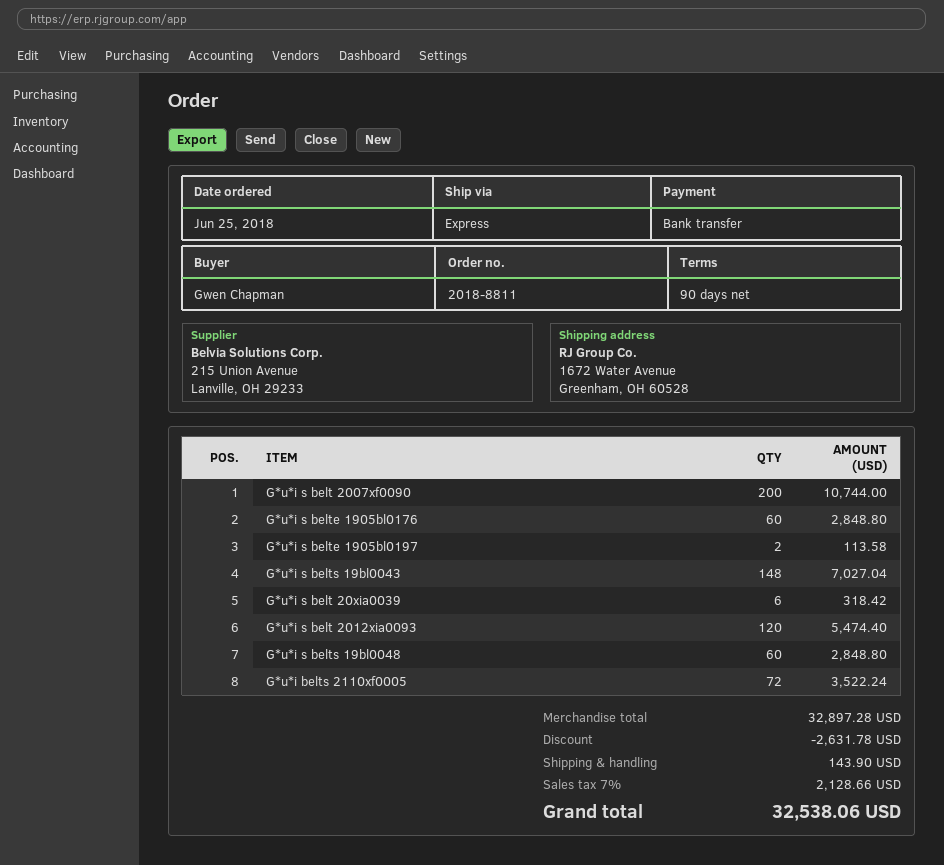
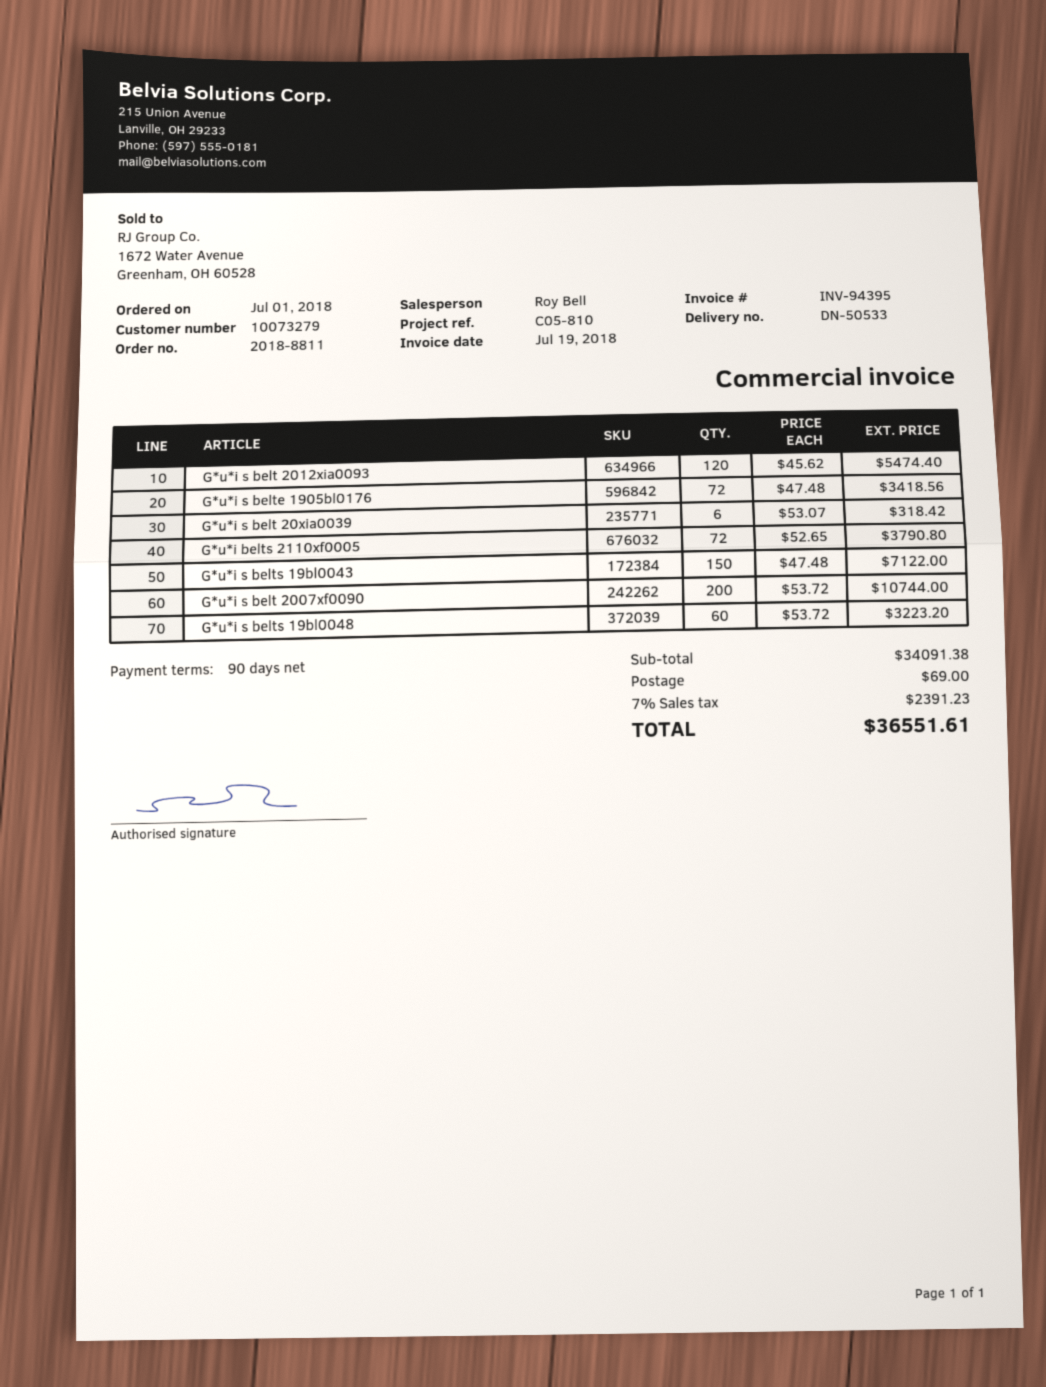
order date: 2018-06-25 -> 2018-07-01
G*u*i s belte 1905bl0176: 60 for 2848.80 -> 72 for 3418.56
G*u*i s belte 1905bl0197: 2 for 113.58 -> none
G*u*i s belts 19bl0043: 148 for 7027.04 -> 150 for 7122.00
G*u*i s belts 19bl0048: 60 for 2848.80 -> 60 for 3223.20
G*u*i belts 2110xf0005: 72 for 3522.24 -> 72 for 3790.80
subtotal: 32897.28 -> 34091.38
discount: 2631.78 -> none
shipping: 143.90 -> 69.00
tax: 7% = 2128.66 -> 7% = 2391.23
total: 32538.06 -> 36551.61

